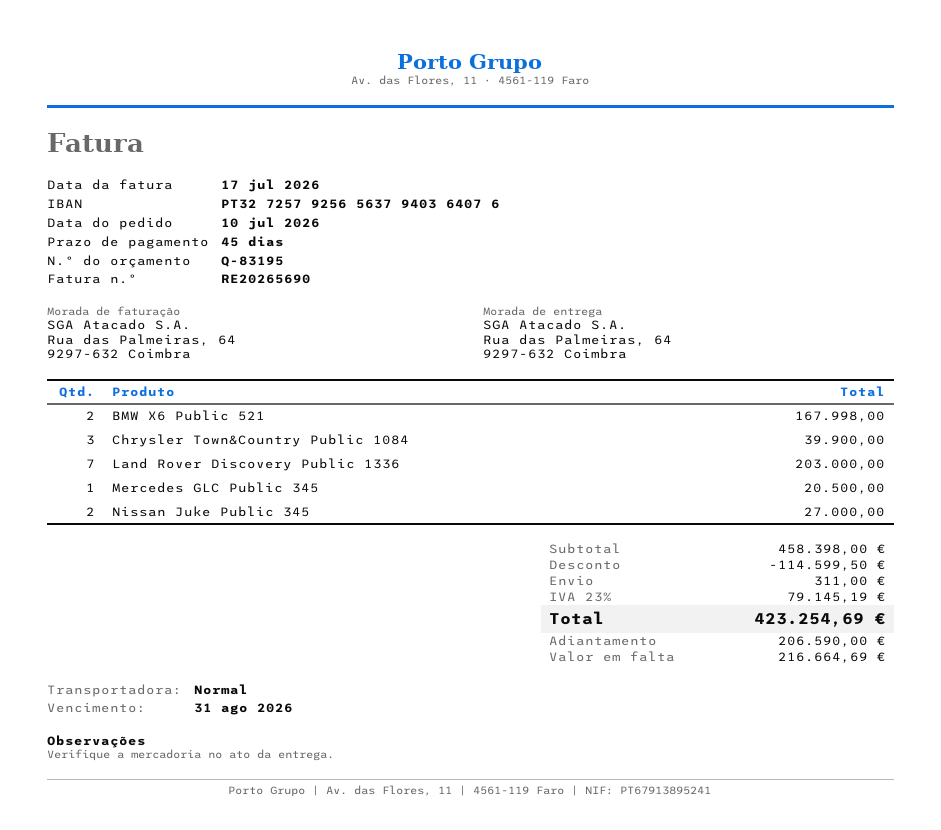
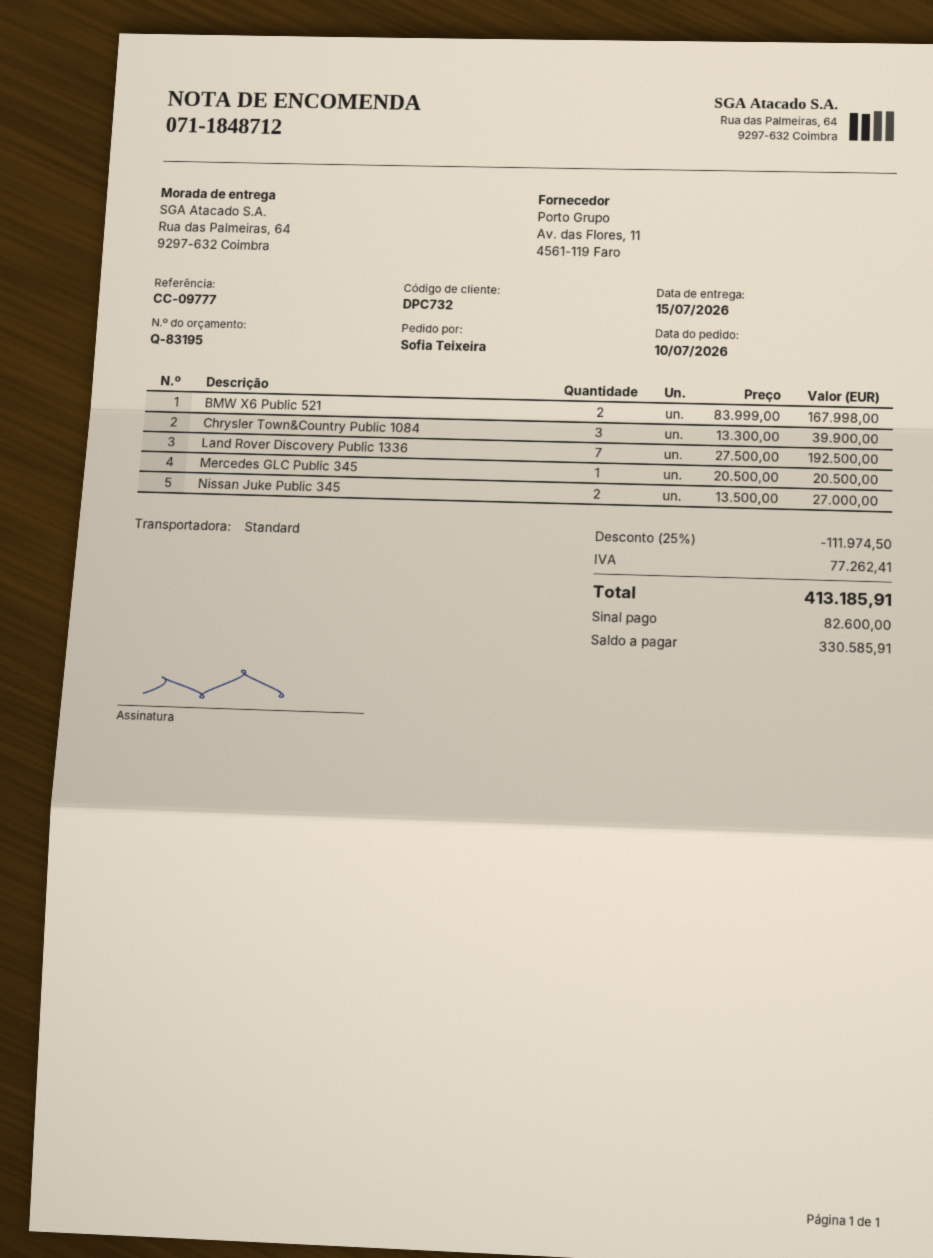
Land Rover Discovery Public 1336: 7 for 203000.00 -> 7 for 192500.00
discount: 114599.50 -> 111974.50
shipping: 311.00 -> none
tax: 79145.19 -> 77262.41
total: 423254.69 -> 413185.91
deposit: 206590.00 -> 82600.00
balance: 216664.69 -> 330585.91

